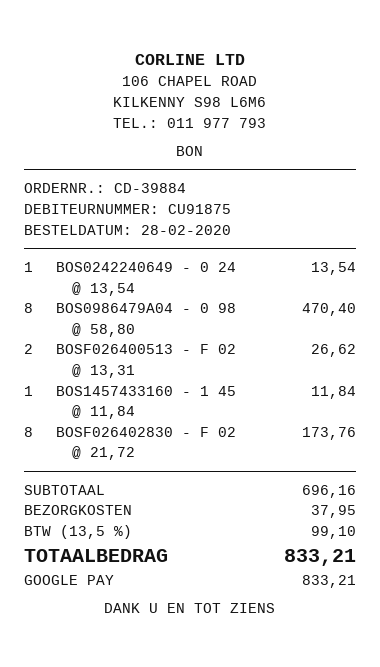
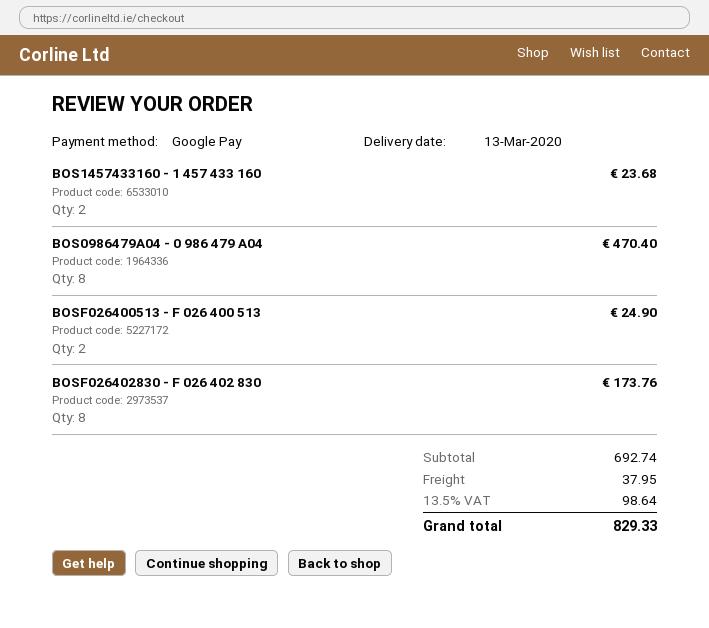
BOS0242240649 - 0 24: 1 for 13.54 -> none
BOSF026400513 - F 02: 2 for 26.62 -> 2 for 24.90
BOS1457433160 - 1 45: 1 for 11.84 -> 2 for 23.68
subtotal: 696.16 -> 692.74
tax: 13.5% = 99.10 -> 13.5% = 98.64
total: 833.21 -> 829.33

